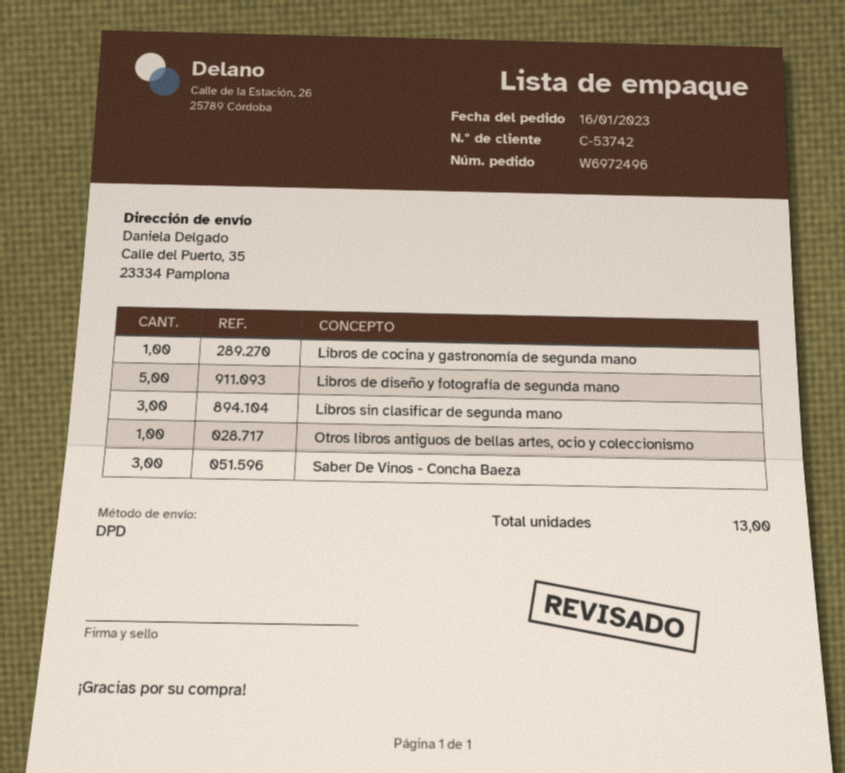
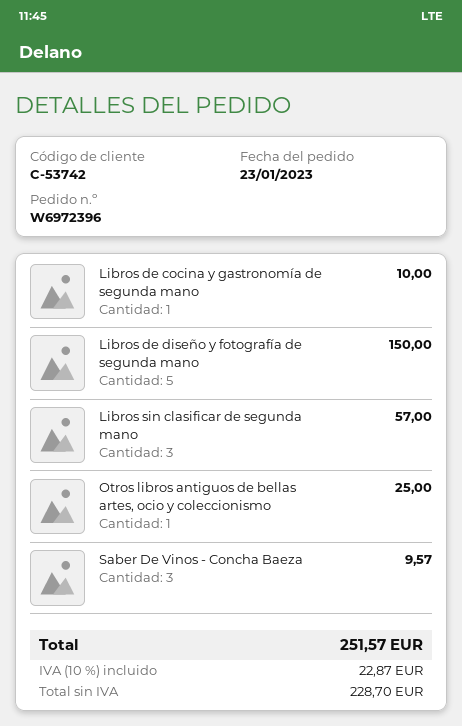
order number: W6972496 -> W6972396
order date: 2023-01-16 -> 2023-01-23

